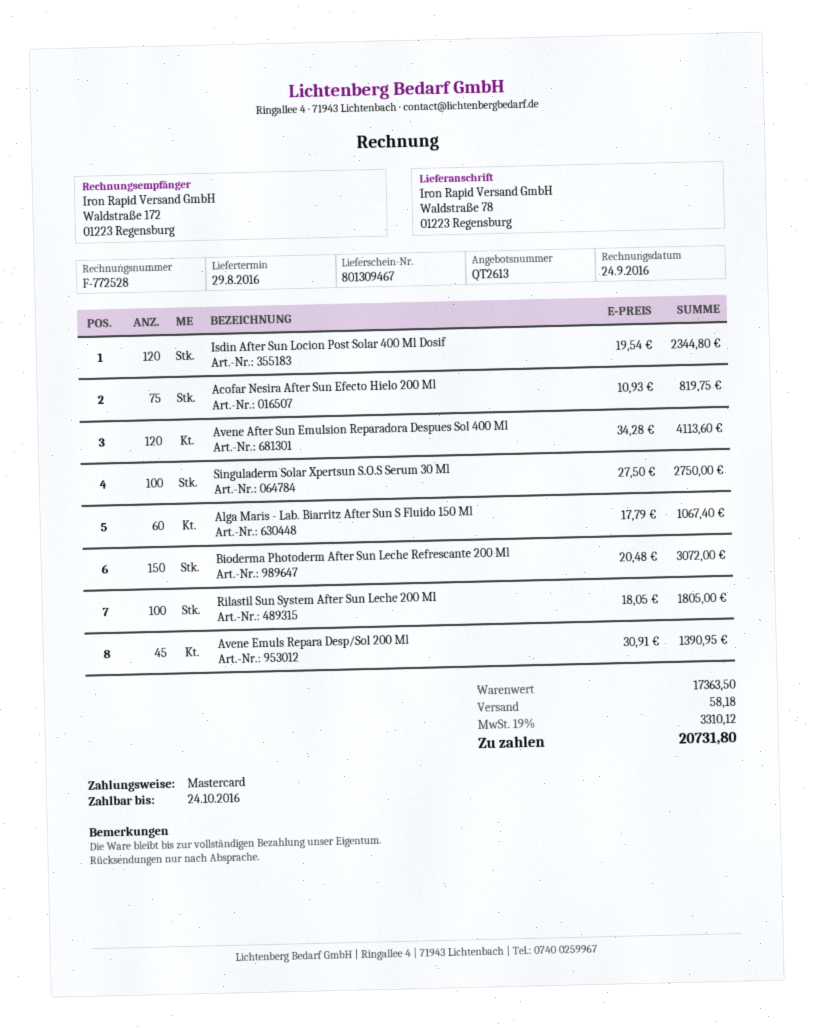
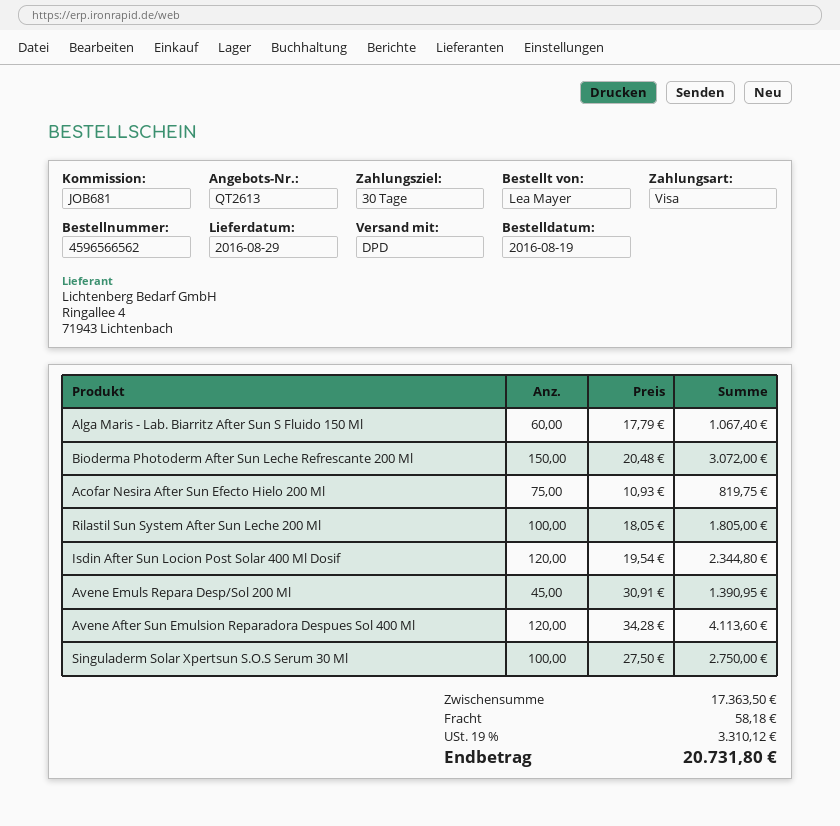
payment method: Mastercard -> Visa

